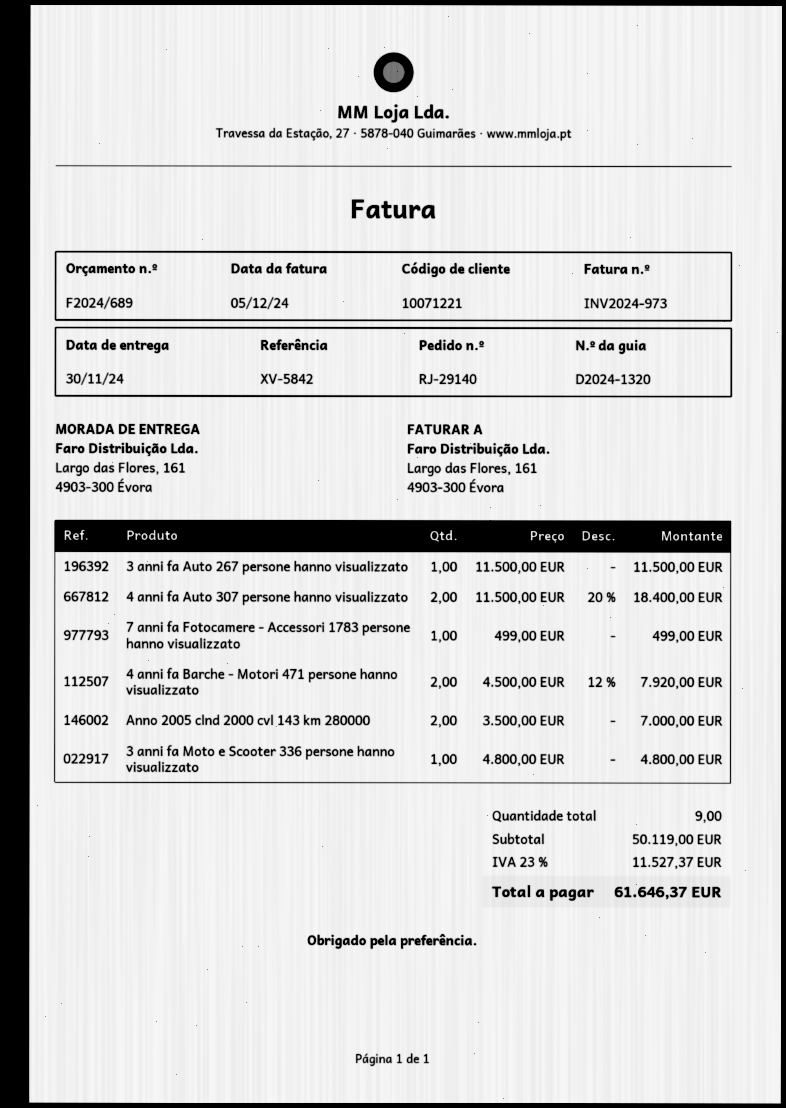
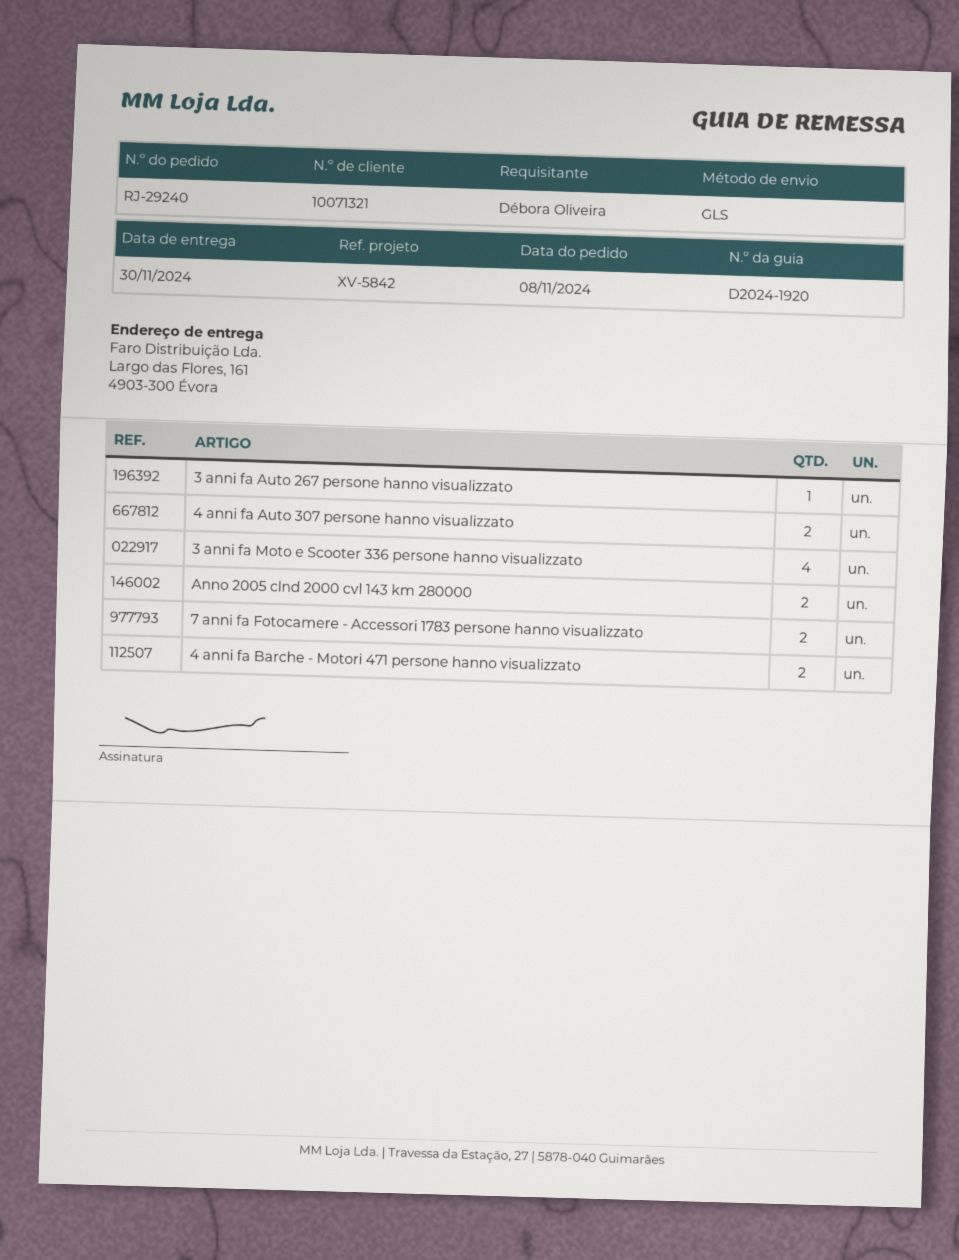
order number: RJ-29140 -> RJ-29240
delivery note number: D2024-1320 -> D2024-1920
customer number: 10071221 -> 10071321
7 anni fa Fotocamere - Accessori 1783 persone hanno visualizzato: 1 -> 2
3 anni fa Moto e Scooter 336 persone hanno visualizzato: 1 -> 4

